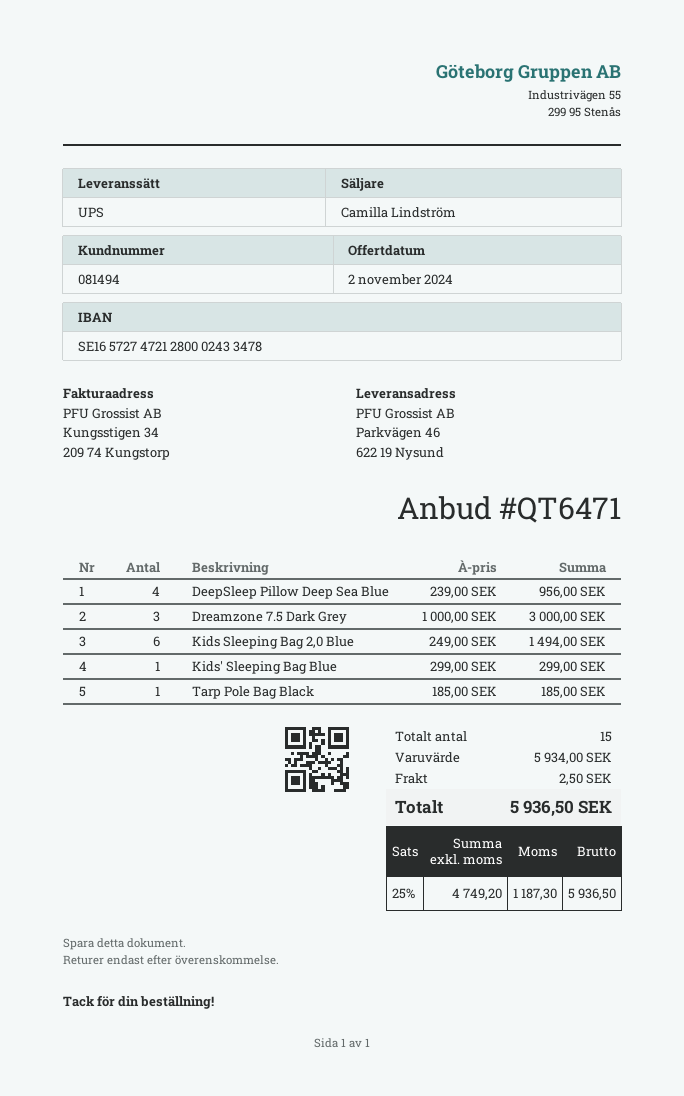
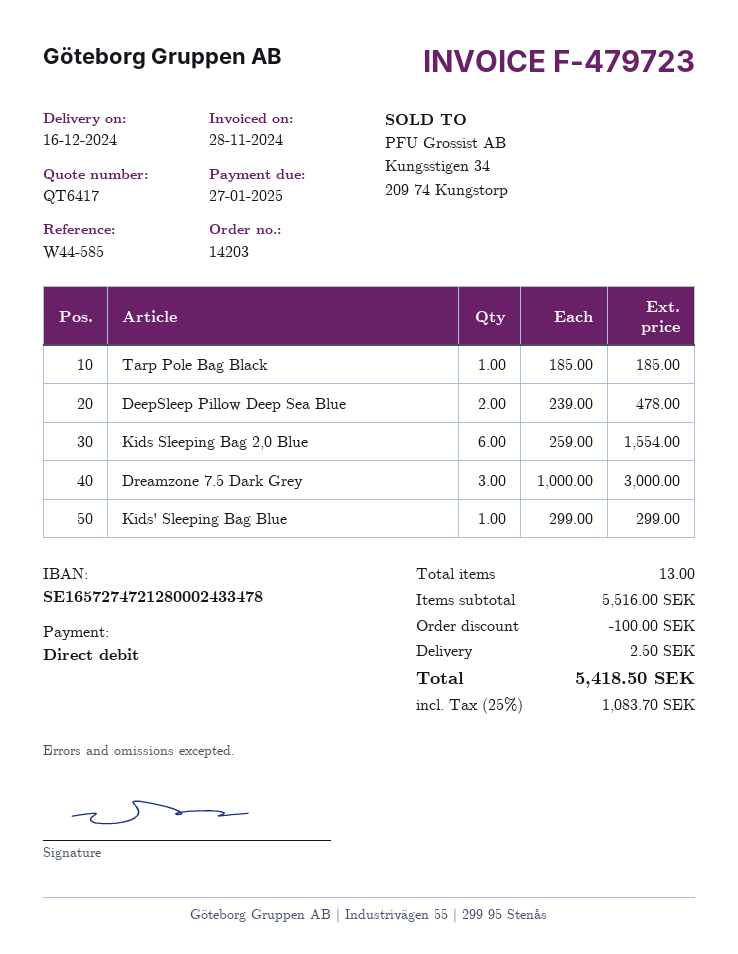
quote number: QT6471 -> QT6417
DeepSleep Pillow Deep Sea Blue: 4 x 239.00 = 956.00 -> 2 x 239.00 = 478.00
Kids Sleeping Bag 2,0 Blue: 6 x 249.00 = 1494.00 -> 6 x 259.00 = 1554.00
total quantity: 15 -> 13
subtotal: 5934.00 -> 5516.00
discount: none -> 100.00
tax: 25% = 1187.30 -> 25% = 1083.70
total: 5936.50 -> 5418.50

